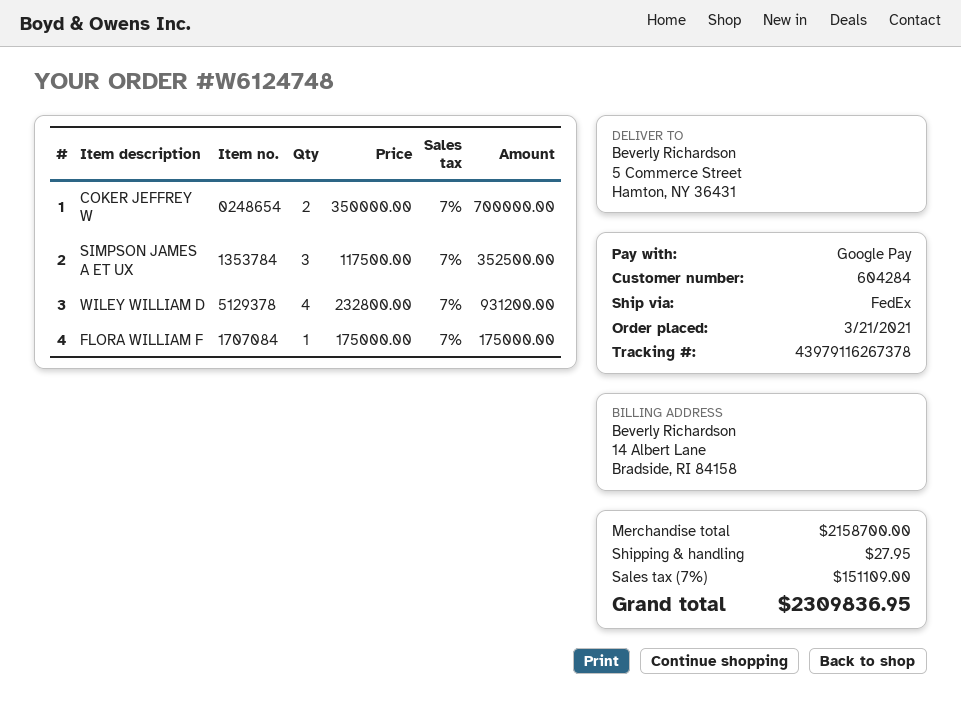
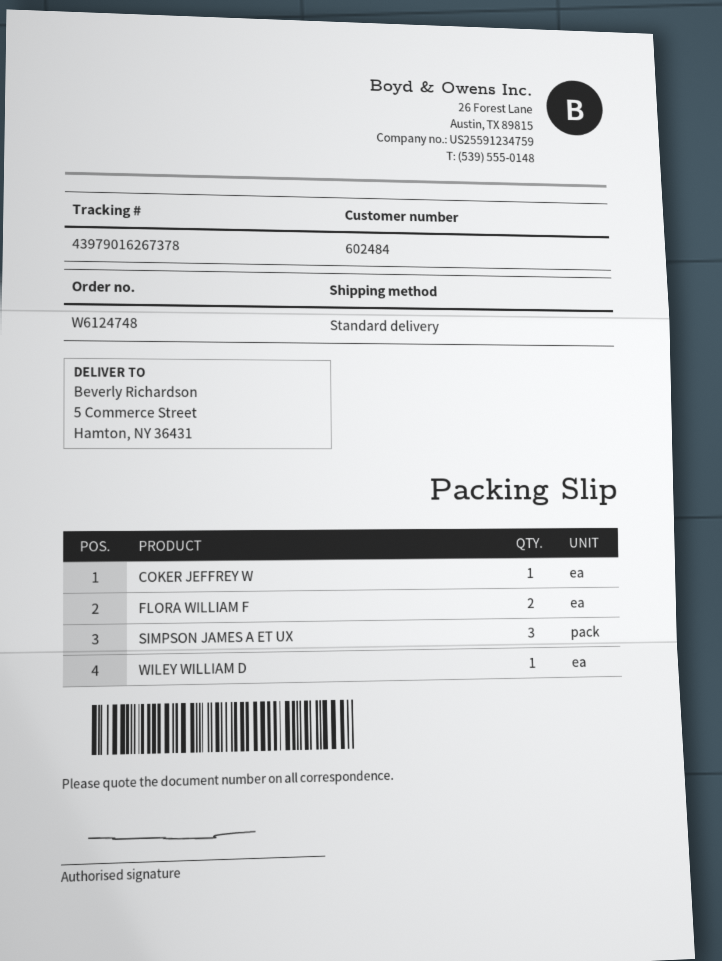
customer number: 604284 -> 602484
shipping method: FedEx -> standard
tracking number: 43979116267378 -> 43979016267378
COKER JEFFREY W: 2 -> 1
WILEY WILLIAM D: 4 -> 1
FLORA WILLIAM F: 1 -> 2

